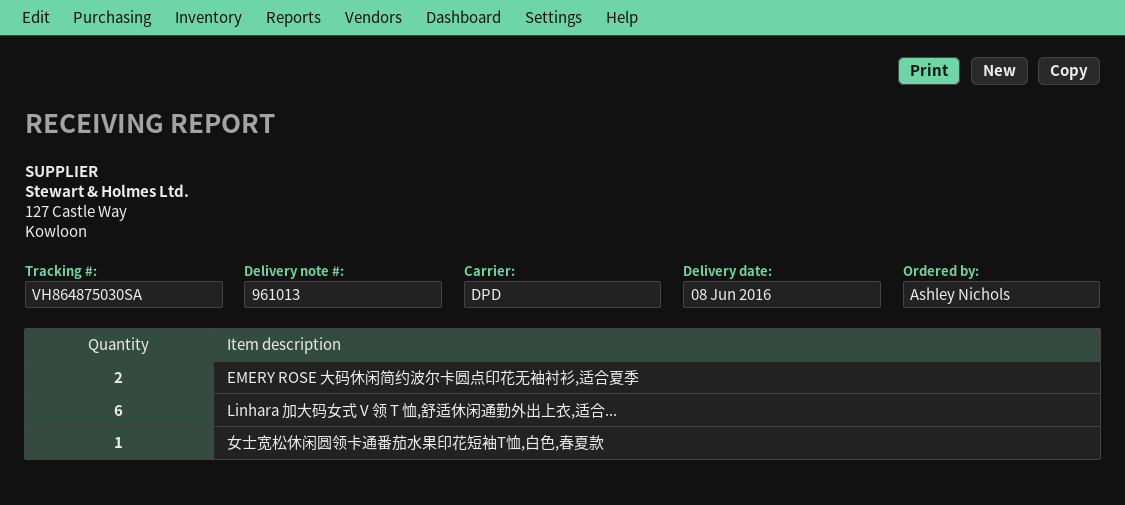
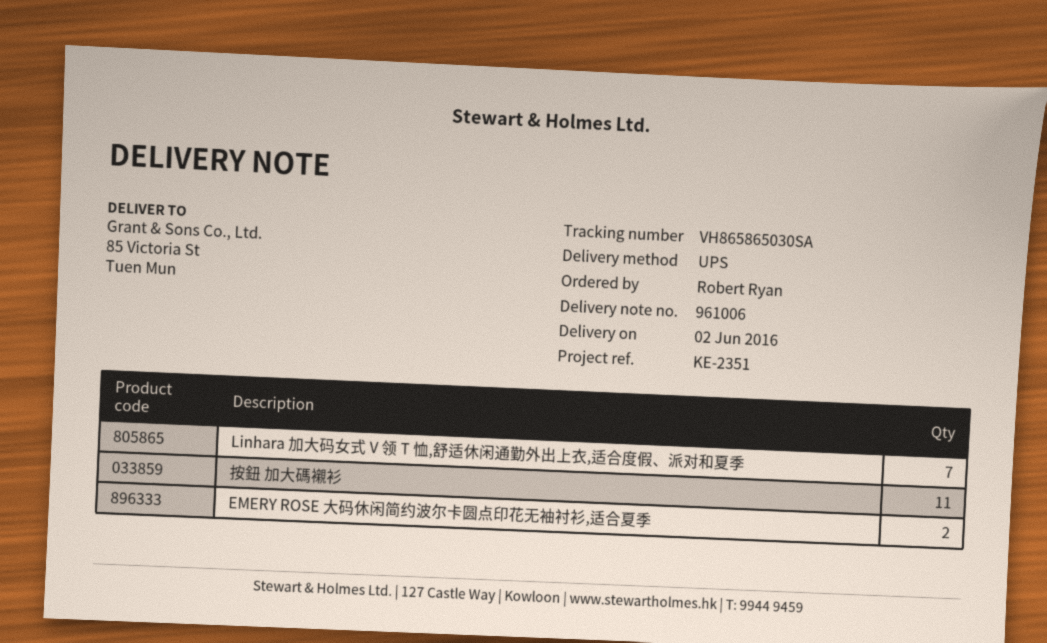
delivery note number: 961013 -> 961006
delivery date: 2016-06-08 -> 2016-06-02
ordered by: Ashley Nichols -> Robert Ryan
shipping method: DPD -> UPS
tracking number: VH864875030SA -> VH865865030SA
Linhara 加大码女式 V 领 T 恤,舒适休闲通勤外出上衣,适合...: 6 -> 7
女士宽松休闲圆领卡通番茄水果印花短袖T恤,白色,春夏款: 1 -> none
按鈕 加大碼襯衫: none -> 11

